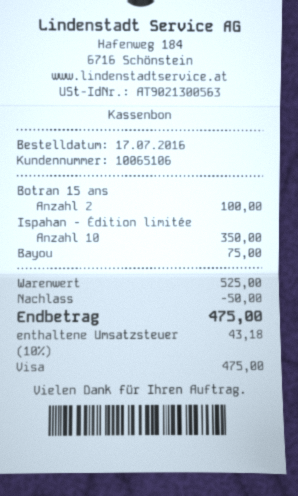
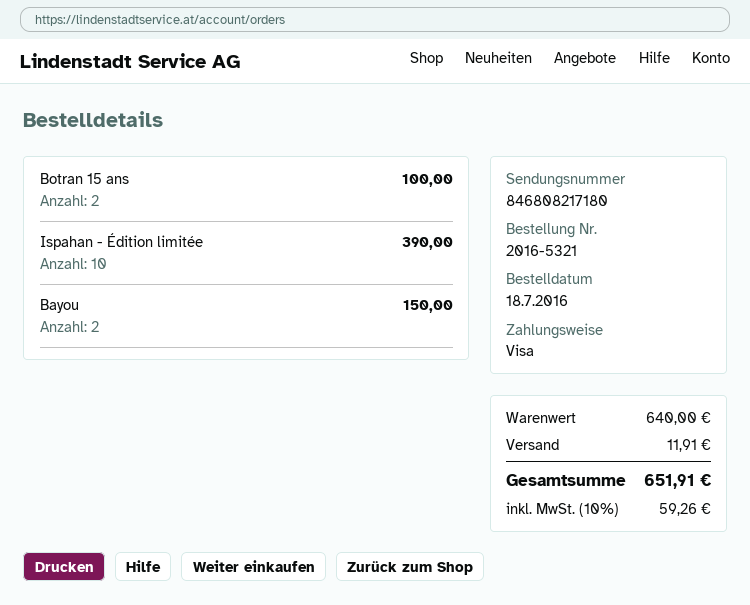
order date: 2016-07-17 -> 2016-07-18
Ispahan - Édition limitée: 10 for 350.00 -> 10 for 390.00
Bayou: 1 for 75.00 -> 2 for 150.00
subtotal: 525.00 -> 640.00
discount: 50.00 -> none
shipping: none -> 11.91
tax: 10% = 43.18 -> 10% = 59.26
total: 475.00 -> 651.91

